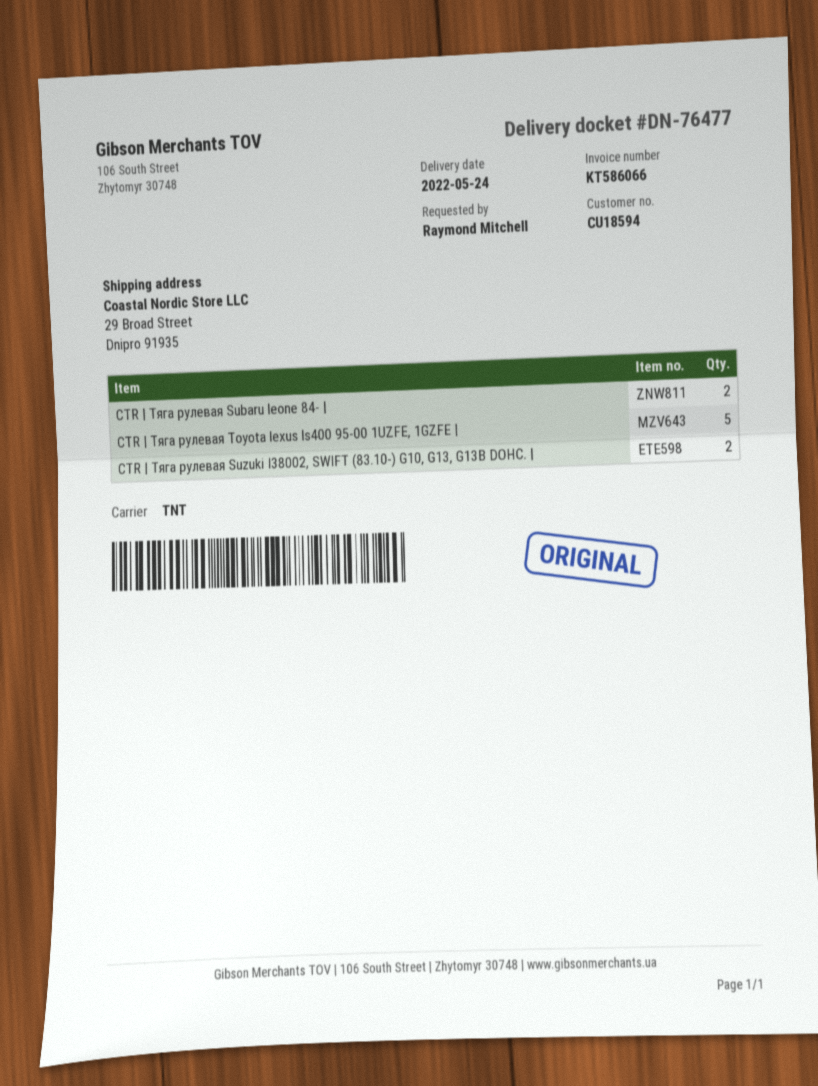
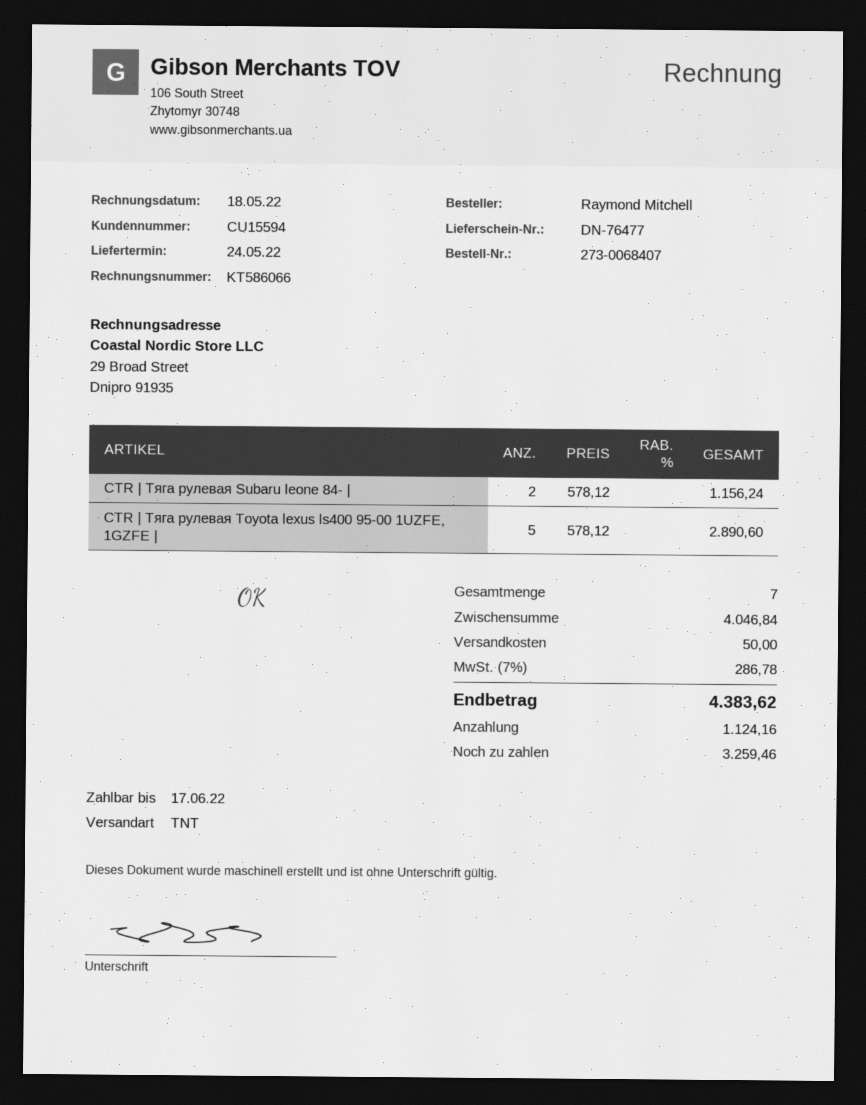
customer number: CU18594 -> CU15594
CTR | Тяга рулевая Suzuki I38002, SWIFT (83.10-) G10, G13, G13B DOHC. |: 2 -> none

